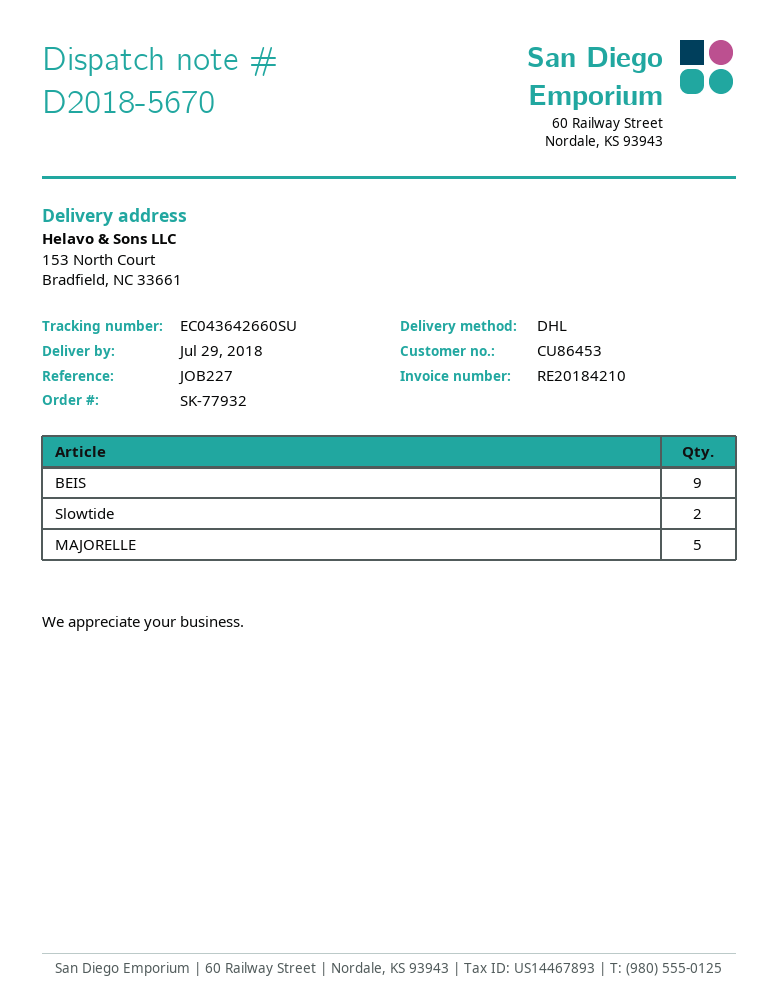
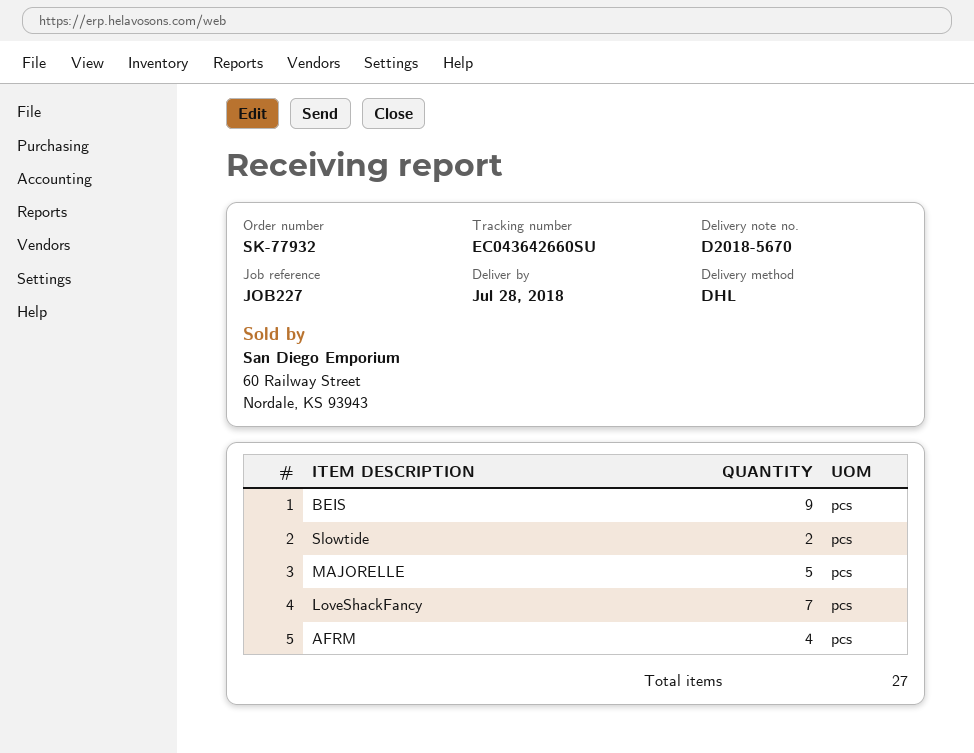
delivery date: 2018-07-29 -> 2018-07-28
LoveShackFancy: none -> 7
AFRM: none -> 4

